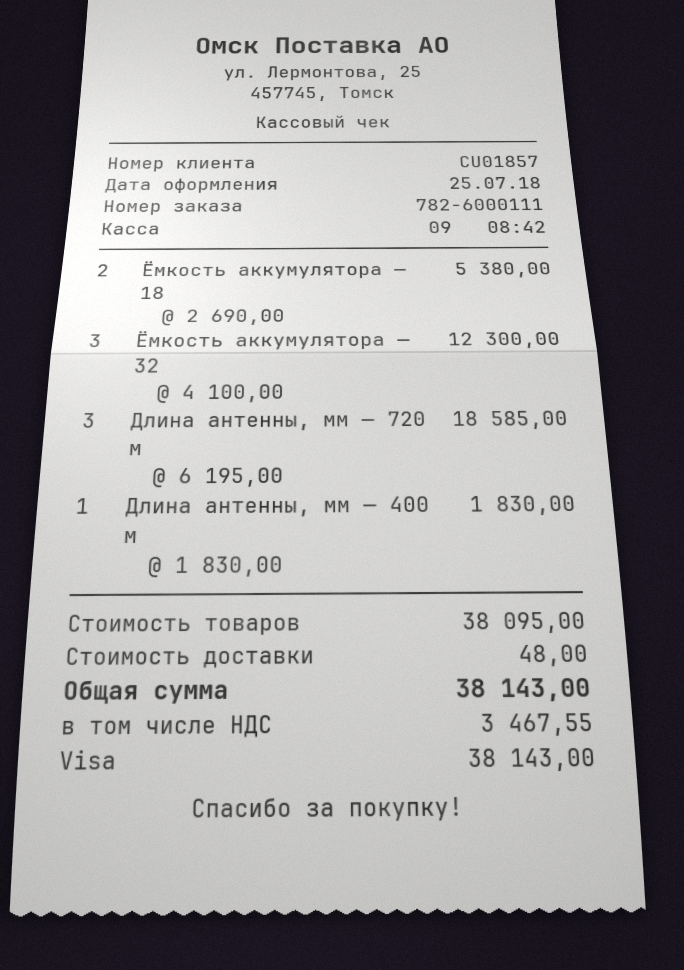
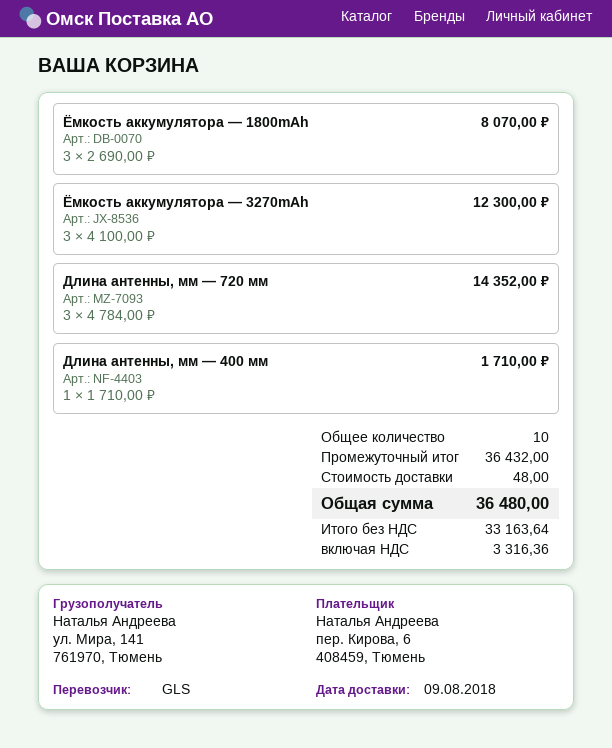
Ёмкость аккумулятора — 18: 2 x 2690.00 = 5380.00 -> 3 x 2690.00 = 8070.00
Длина антенны, мм — 720 м: 3 x 6195.00 = 18585.00 -> 3 x 4784.00 = 14352.00
Длина антенны, мм — 400 м: 1 x 1830.00 = 1830.00 -> 1 x 1710.00 = 1710.00
subtotal: 38095.00 -> 36432.00
tax: 3467.55 -> 3316.36
total: 38143.00 -> 36480.00

